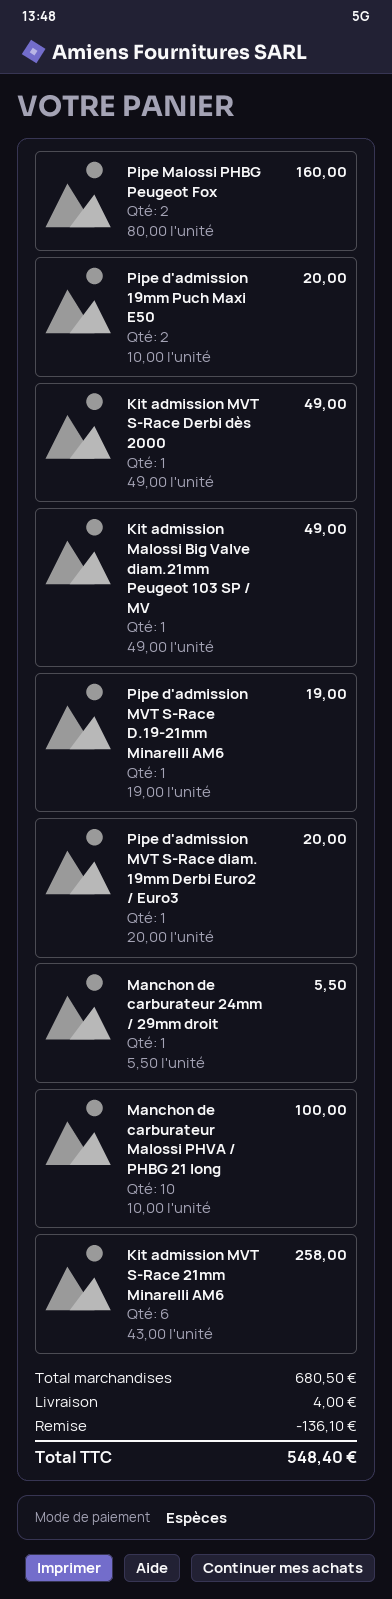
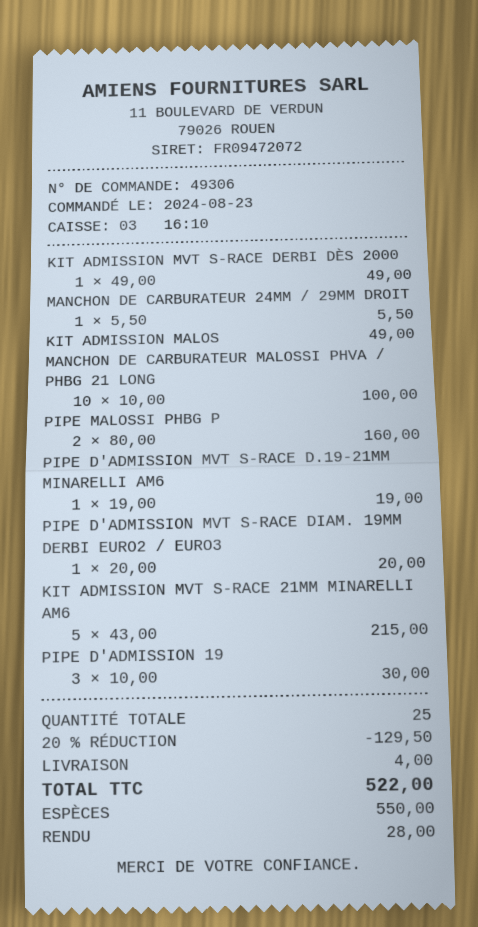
Pipe d'admission 19mm Puch Maxi E50: 2 x 10.00 = 20.00 -> 3 x 10.00 = 30.00
Kit admission MVT S-Race 21mm Minarelli AM6: 6 x 43.00 = 258.00 -> 5 x 43.00 = 215.00
discount: 136.10 -> 129.50
total: 548.40 -> 522.00

